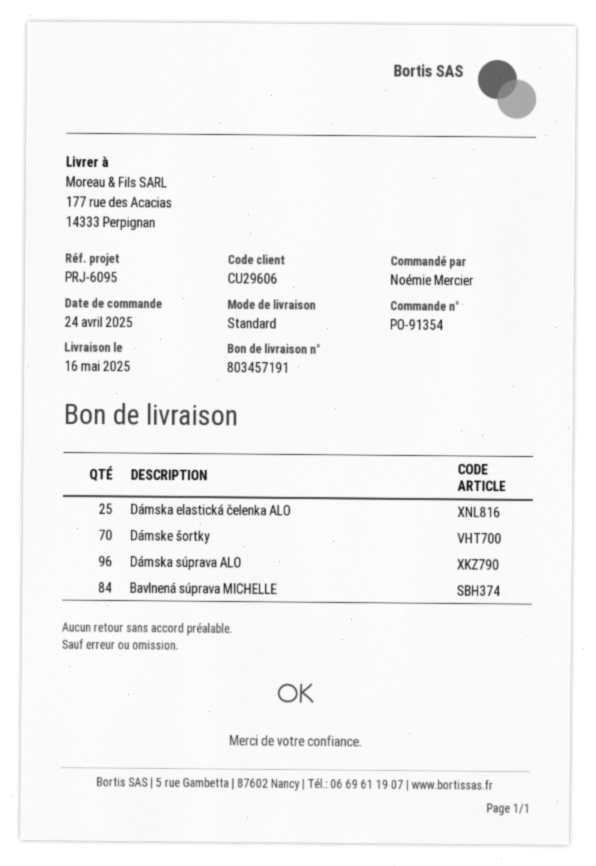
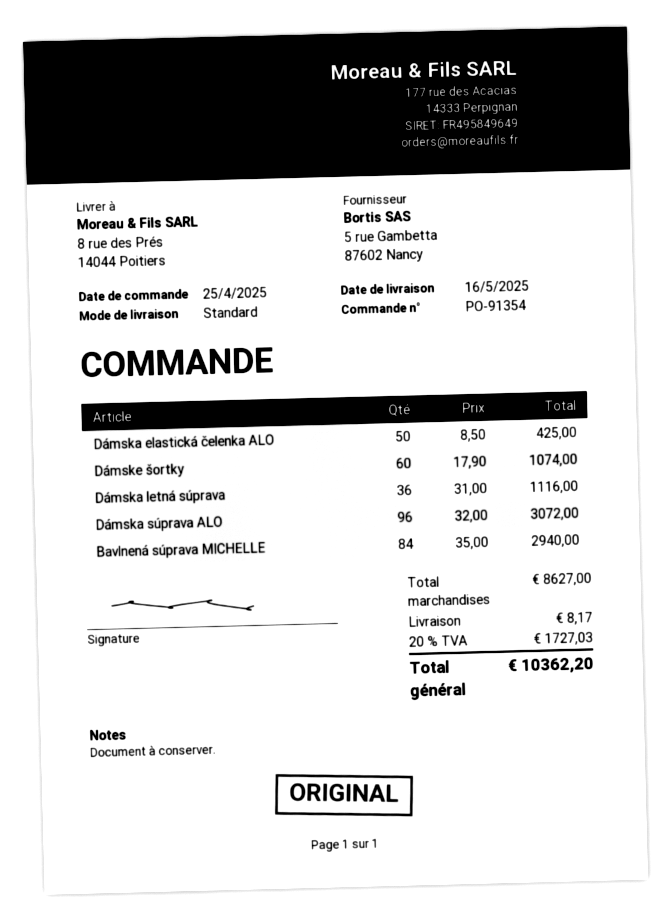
order date: 2025-04-24 -> 2025-04-25
ship to: 177 rue des Acacias, 14333 Perpignan -> 8 rue des Prés, 14044 Poitiers
Dámska elastická čelenka ALO: 25 -> 50
Dámske šortky: 70 -> 60
Dámska letná súprava: none -> 36

